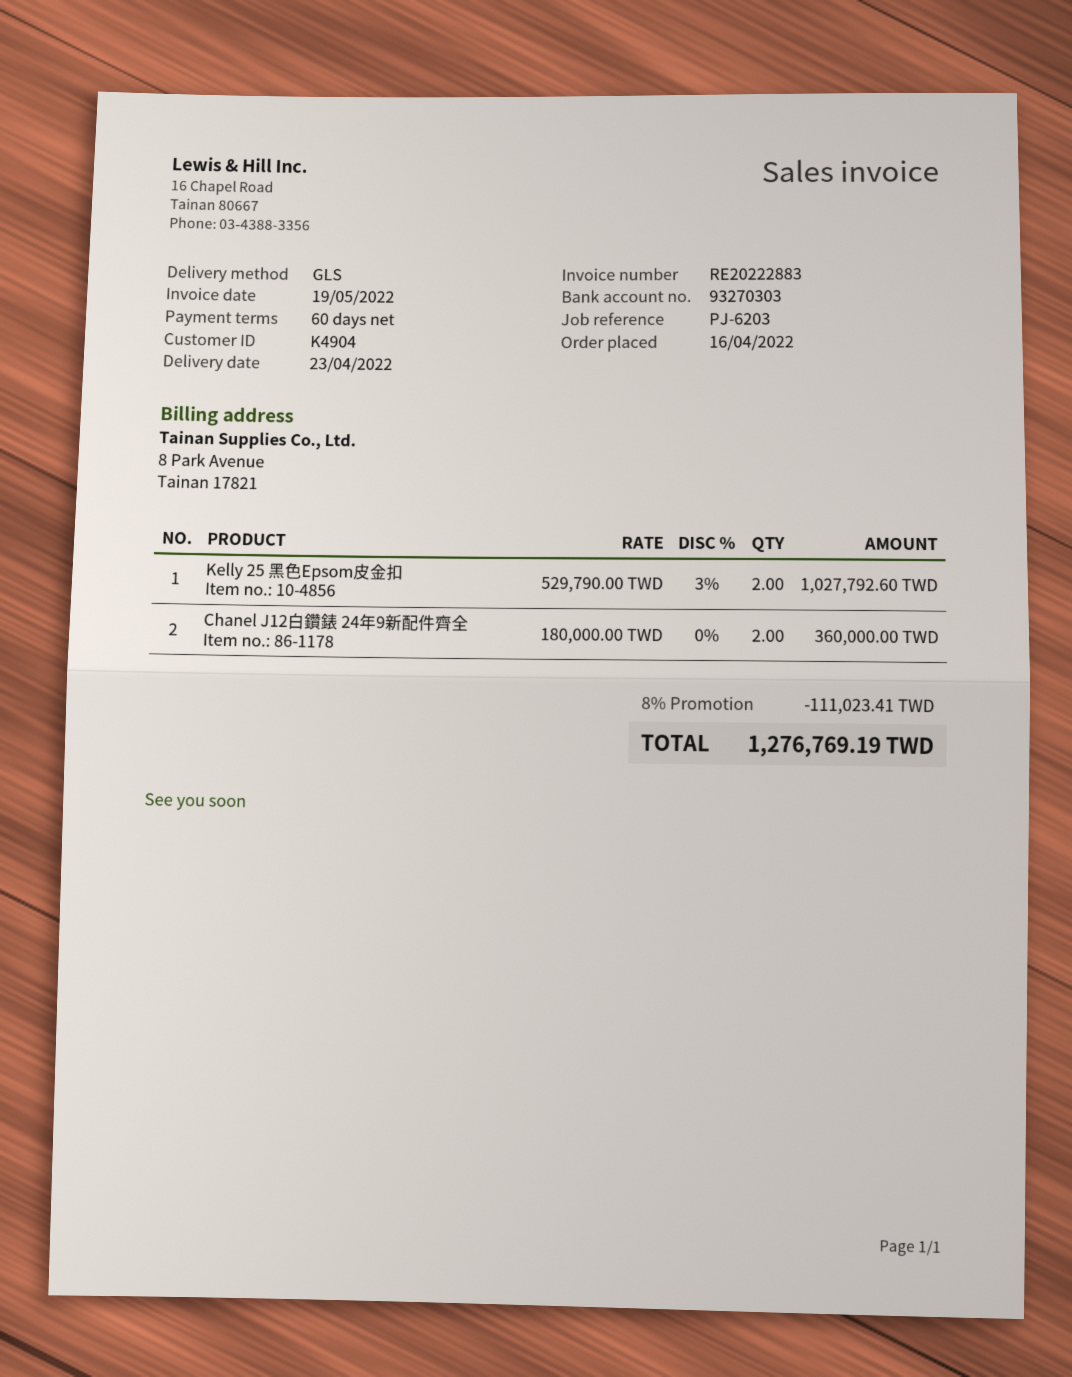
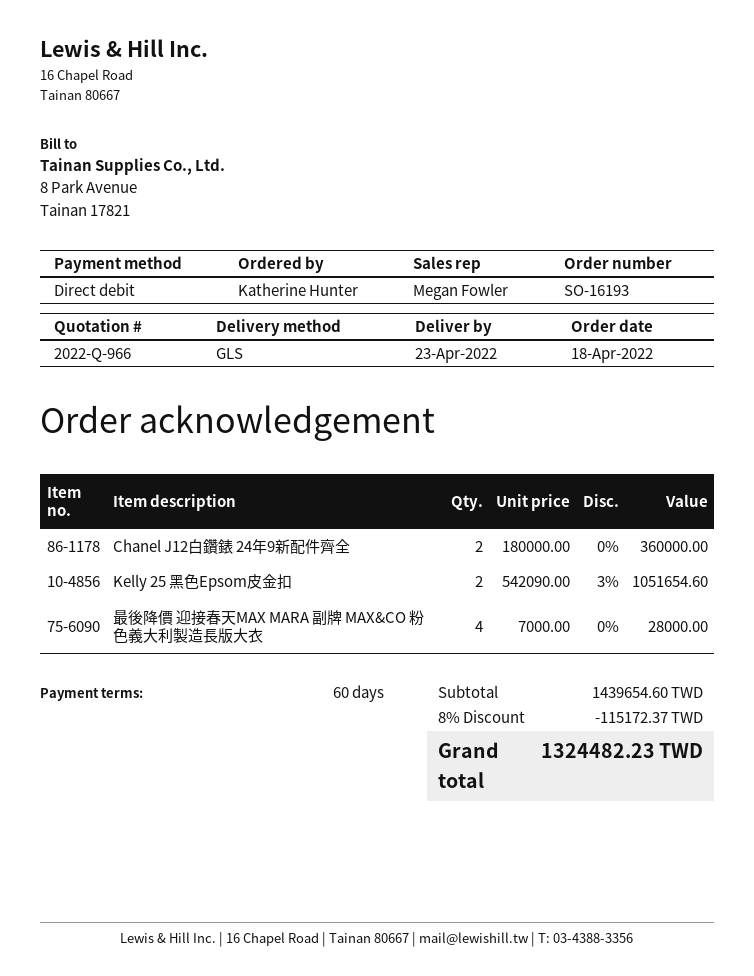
order date: 2022-04-16 -> 2022-04-18
Kelly 25 黑色Epsom皮金扣: 2 x 529790.00 - 3% = 1027792.60 -> 2 x 542090.00 - 3% = 1051654.60
最後降價 迎接春天MAX MARA 副牌 MAX&CO 粉色義大利製造長版大衣: none -> 4 x 7000.00 = 28000.00
discount: 8% = 111023.41 -> 8% = 115172.37
total: 1276769.19 -> 1324482.23

